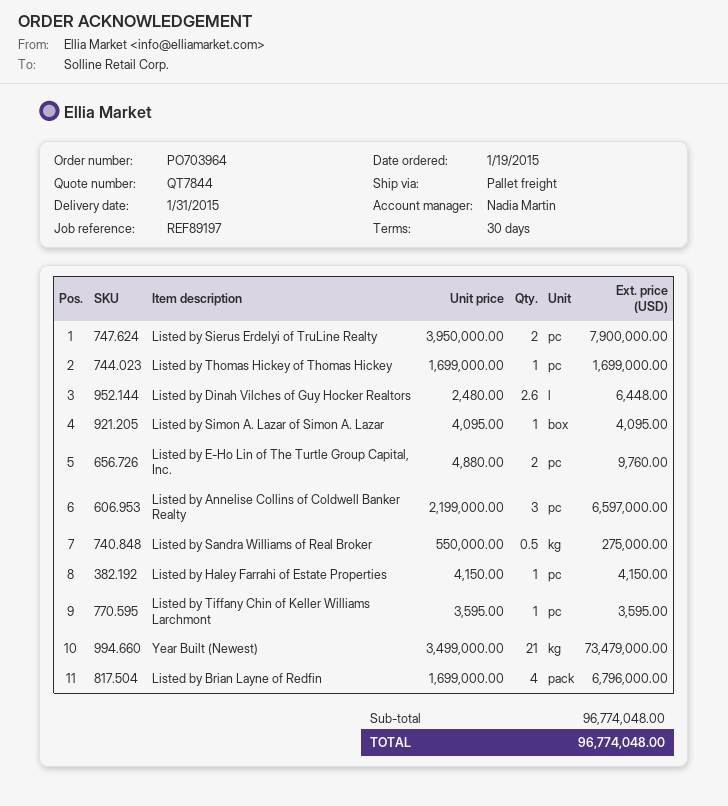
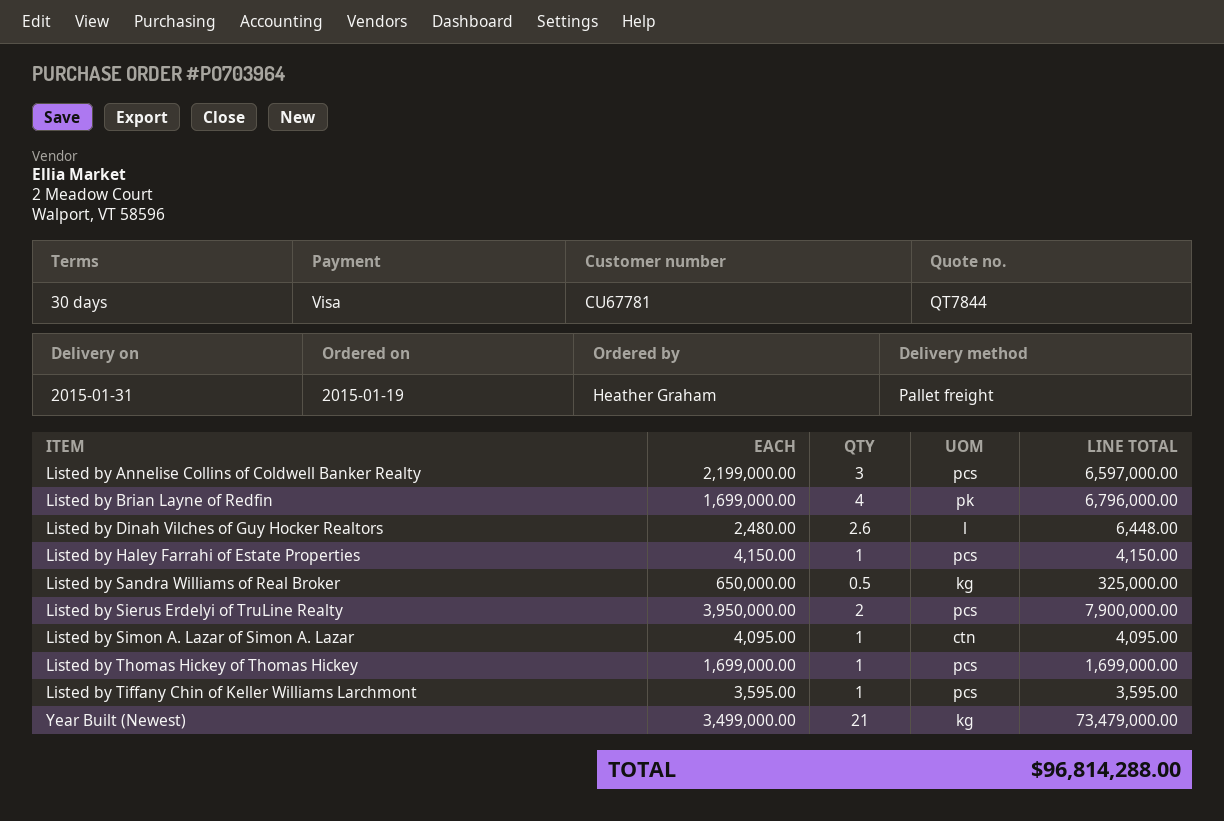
Listed by E-Ho Lin of The Turtle Group Capital, Inc.: 2 x 4880.00 = 9760.00 -> none
Listed by Sandra Williams of Real Broker: 0.5 x 550000.00 = 275000.00 -> 0.5 x 650000.00 = 325000.00
total: 96774048.00 -> 96814288.00

